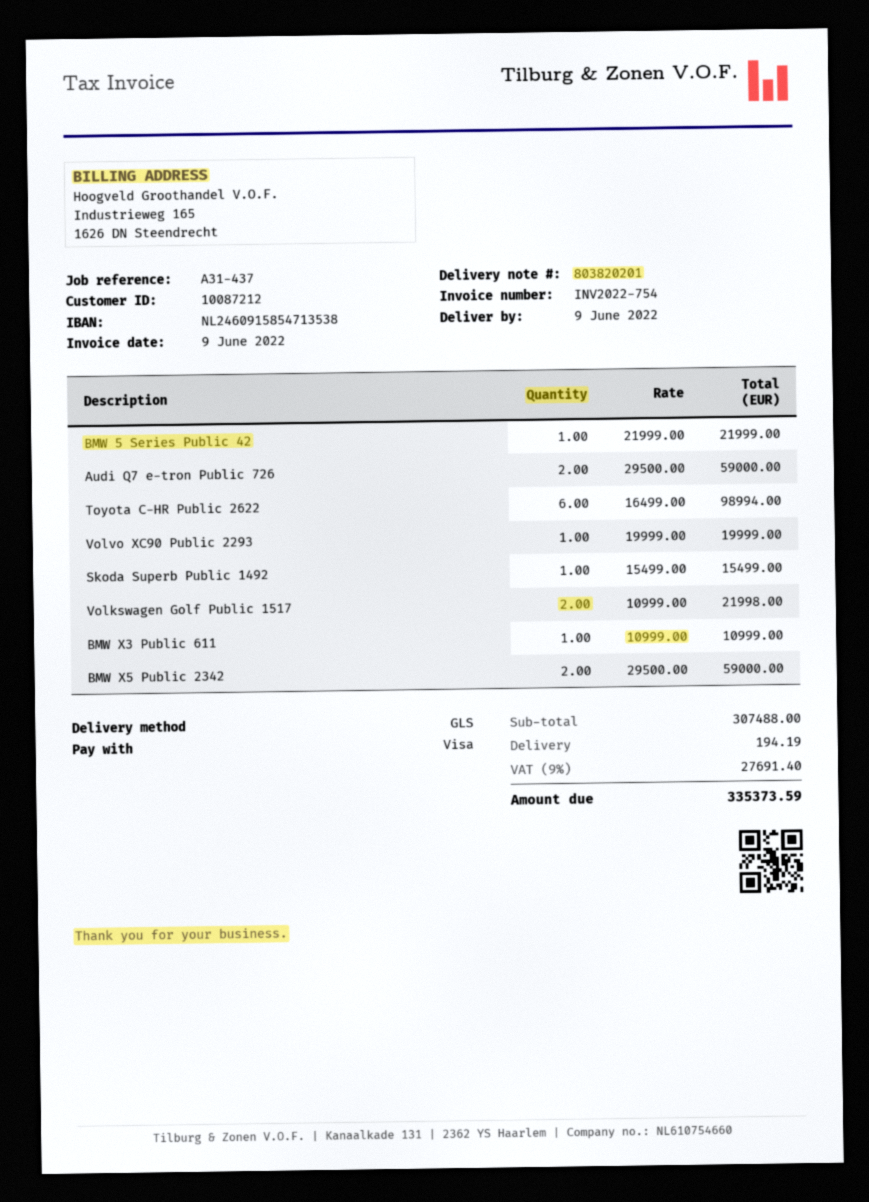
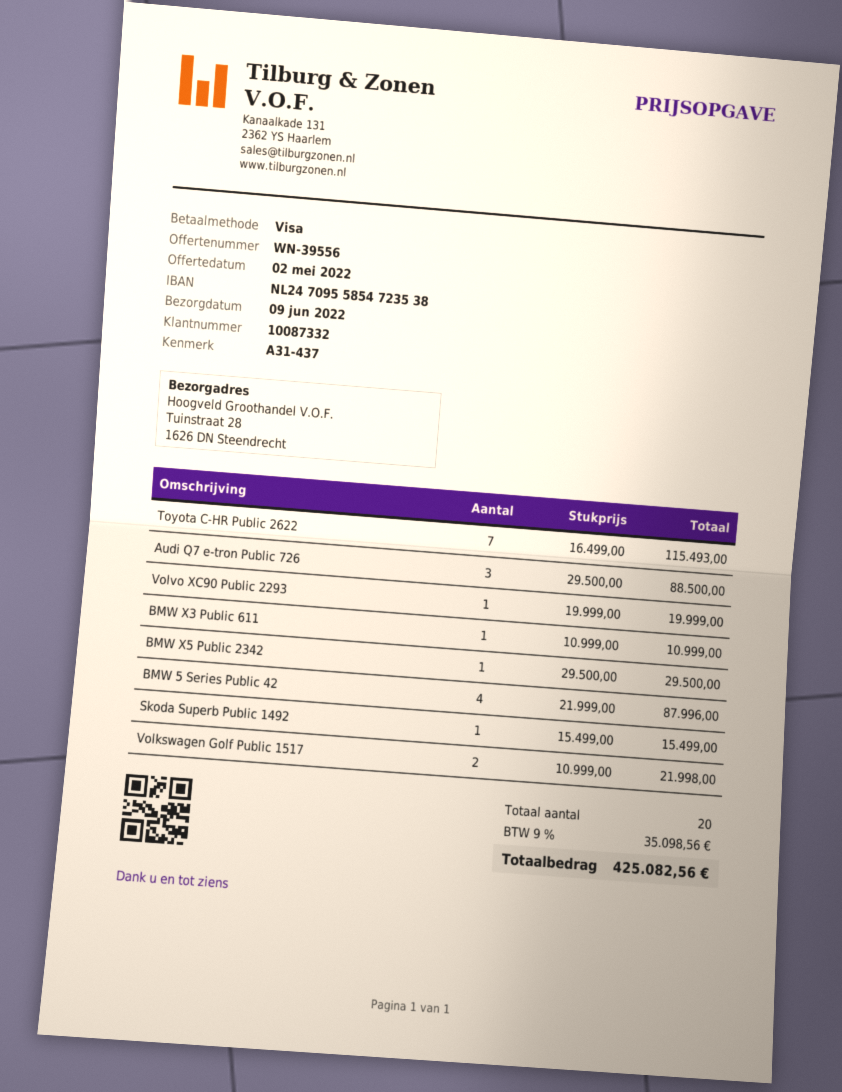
customer number: 10087212 -> 10087332
bank account: NL2460915854713538 -> NL2470955854723538
BMW 5 Series Public 42: 1 x 21999.00 = 21999.00 -> 4 x 21999.00 = 87996.00
Audi Q7 e-tron Public 726: 2 x 29500.00 = 59000.00 -> 3 x 29500.00 = 88500.00
Toyota C-HR Public 2622: 6 x 16499.00 = 98994.00 -> 7 x 16499.00 = 115493.00
BMW X5 Public 2342: 2 x 29500.00 = 59000.00 -> 1 x 29500.00 = 29500.00
shipping: 194.19 -> none
tax: 9% = 27691.40 -> 9% = 35098.56
total: 335373.59 -> 425082.56

